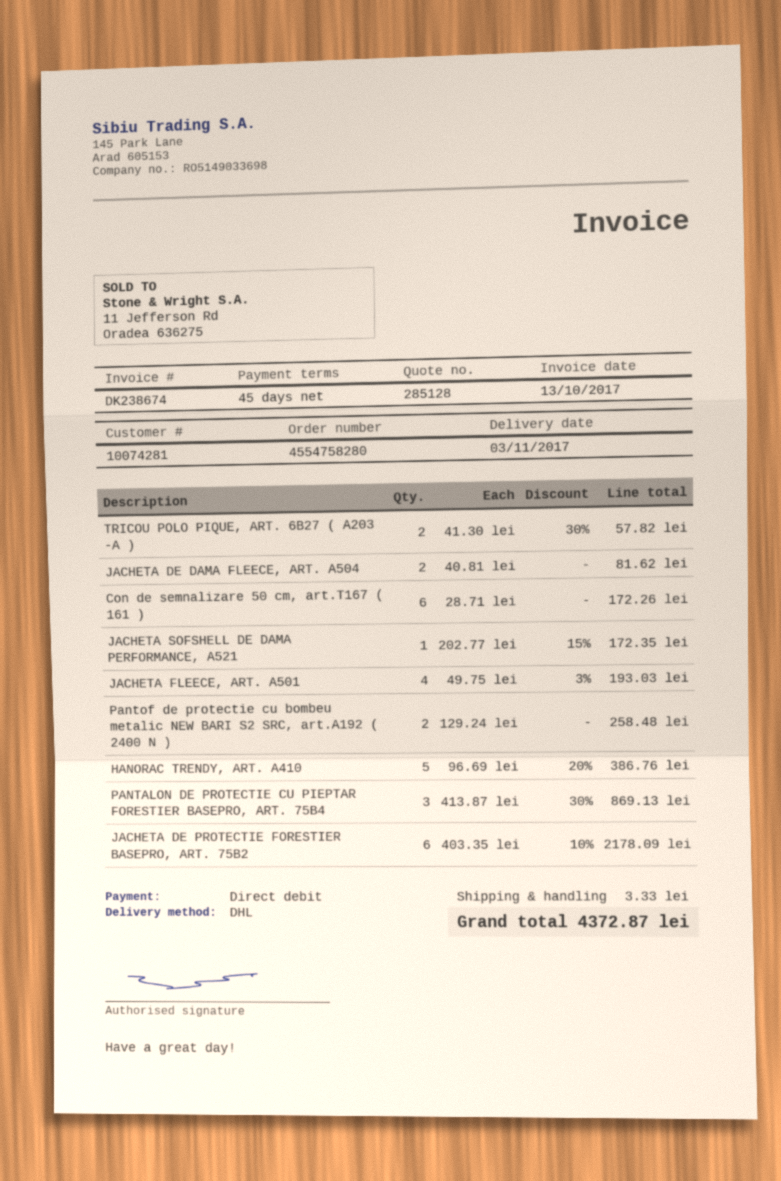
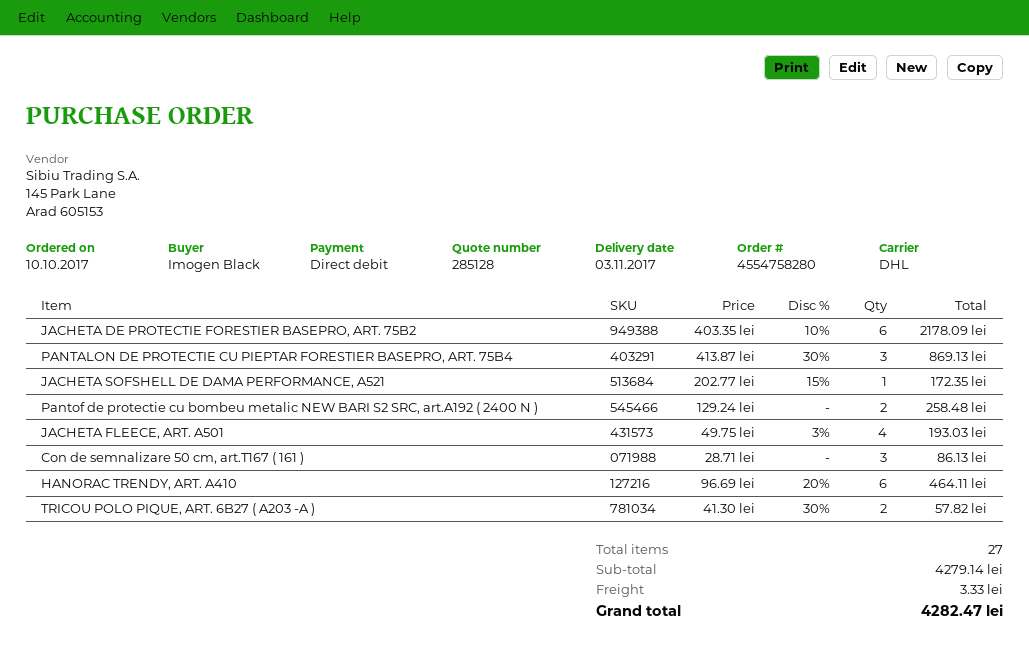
JACHETA DE DAMA FLEECE, ART. A504: 2 x 40.81 = 81.62 -> none
Con de semnalizare 50 cm, art.T167 ( 161 ): 6 x 28.71 = 172.26 -> 3 x 28.71 = 86.13
HANORAC TRENDY, ART. A410: 5 x 96.69 - 20% = 386.76 -> 6 x 96.69 - 20% = 464.11
total: 4372.87 -> 4282.47

